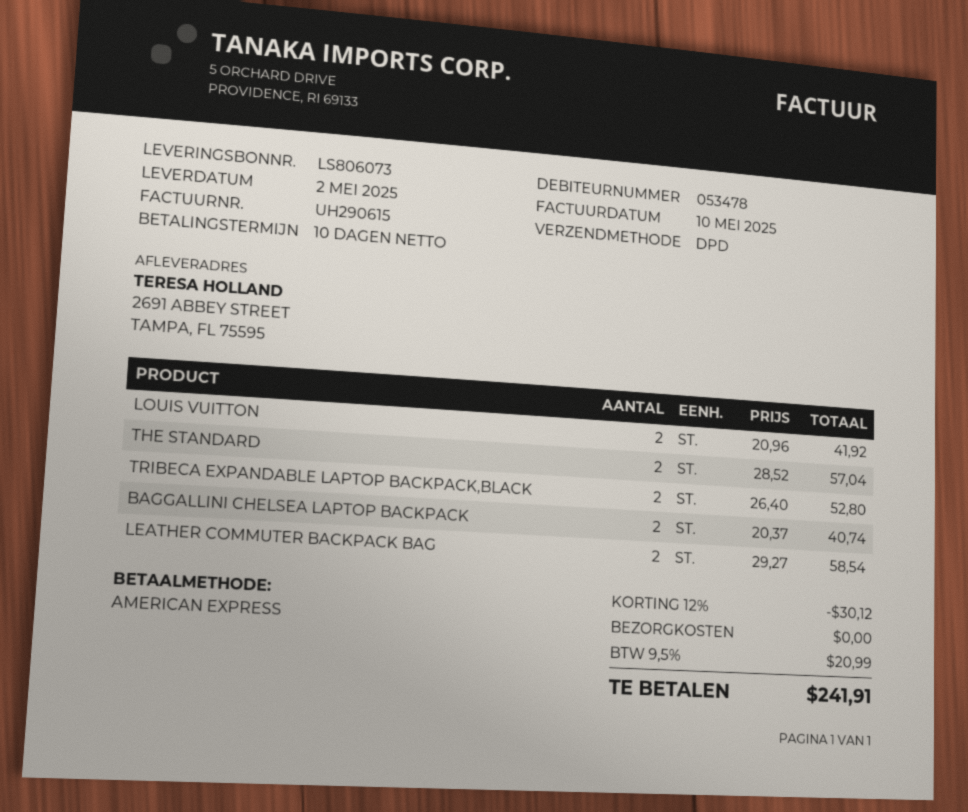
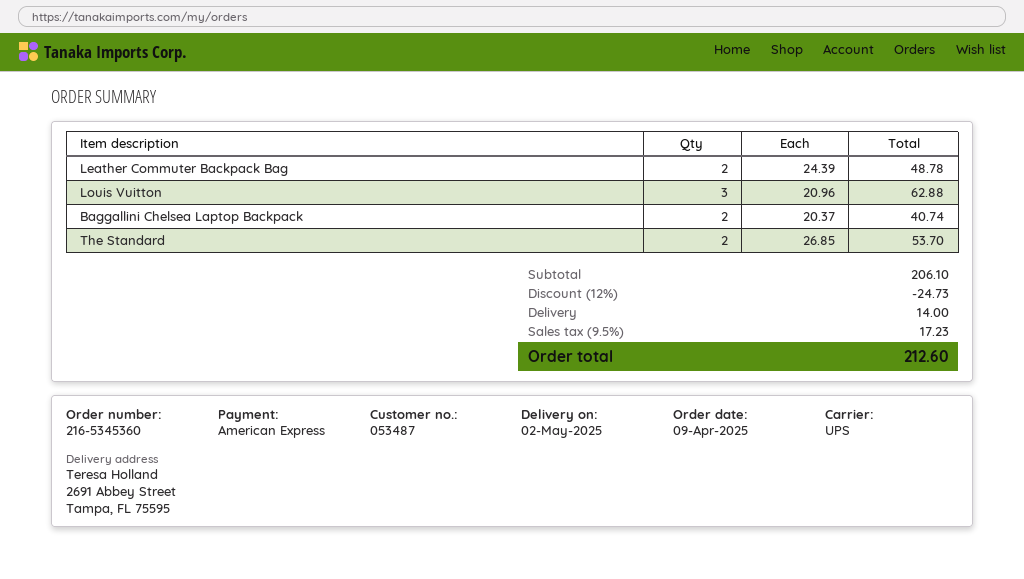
customer number: 053478 -> 053487
shipping method: DPD -> UPS
LOUIS VUITTON: 2 x 20.96 = 41.92 -> 3 x 20.96 = 62.88
THE STANDARD: 2 x 28.52 = 57.04 -> 2 x 26.85 = 53.70
TRIBECA EXPANDABLE LAPTOP BACKPACK,BLACK: 2 x 26.40 = 52.80 -> none
LEATHER COMMUTER BACKPACK BAG: 2 x 29.27 = 58.54 -> 2 x 24.39 = 48.78
discount: 12% = 30.12 -> 12% = 24.73
shipping: 0.00 -> 14.00
tax: 9.5% = 20.99 -> 9.5% = 17.23
total: 241.91 -> 212.60

